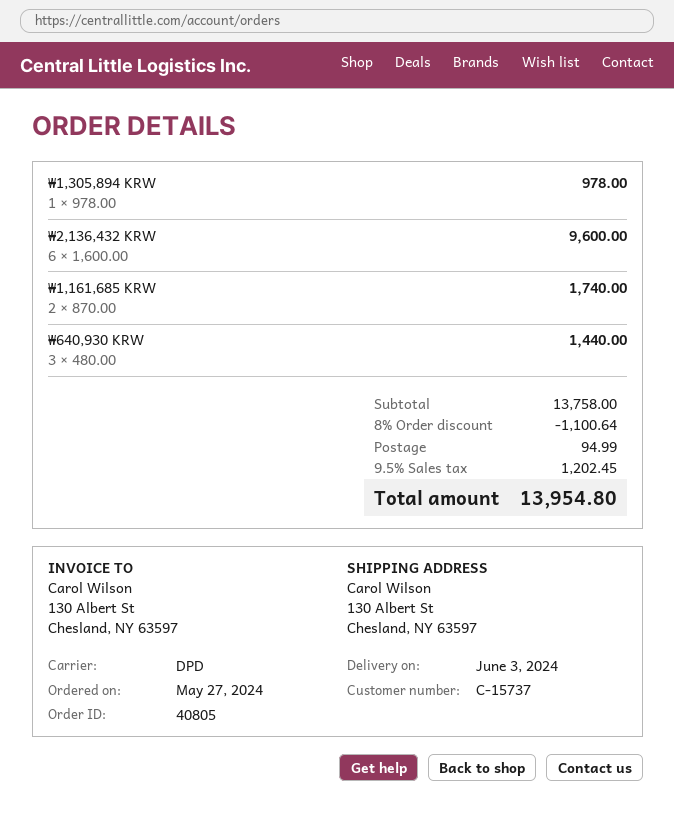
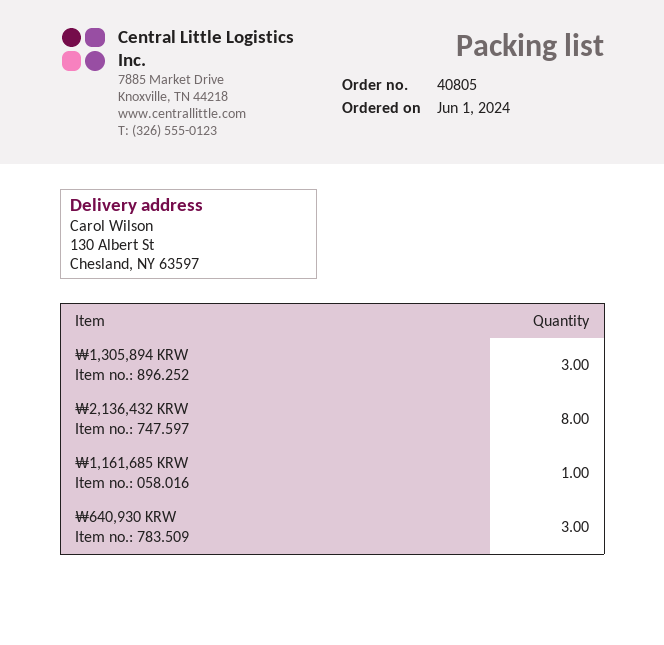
order date: 2024-05-27 -> 2024-06-01
₩1,305,894 KRW: 1 -> 3
₩2,136,432 KRW: 6 -> 8
₩1,161,685 KRW: 2 -> 1

